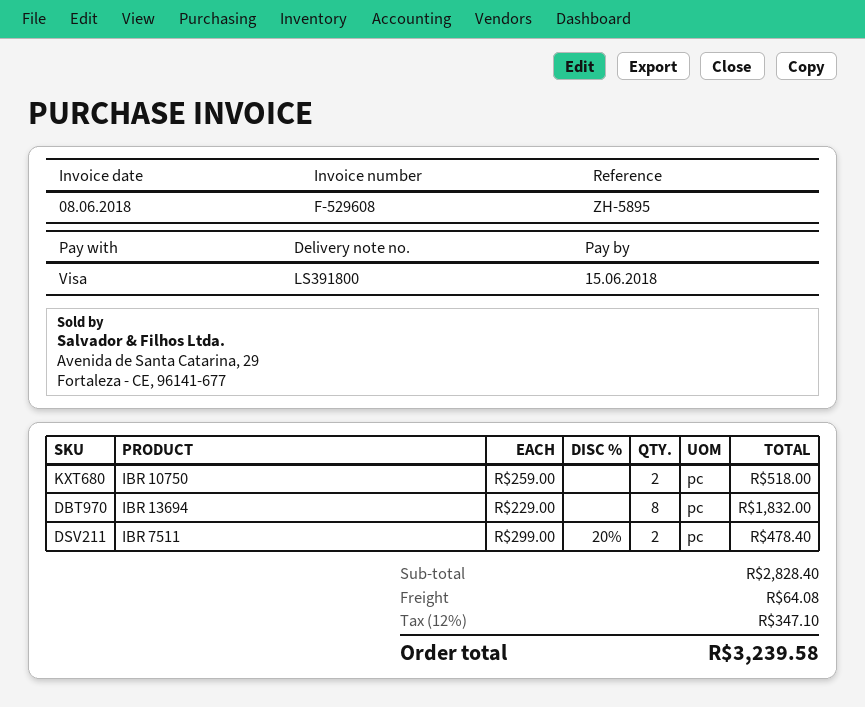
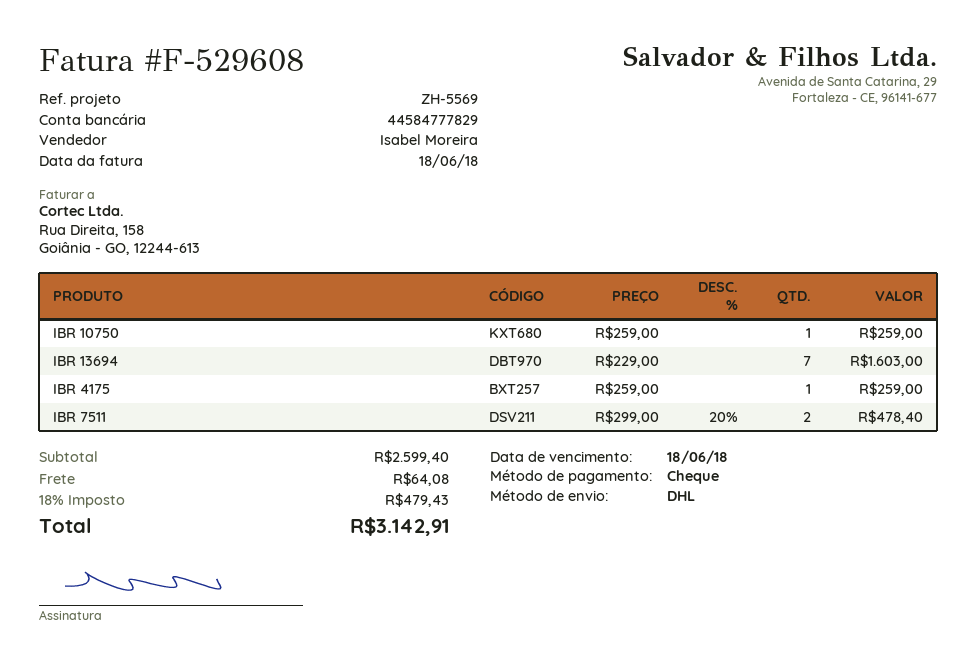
invoice date: 2018-06-08 -> 2018-06-18
due date: 2018-06-15 -> 2018-06-18
reference: ZH-5895 -> ZH-5569
payment method: Visa -> cheque
IBR 10750: 2 x 259.00 = 518.00 -> 1 x 259.00 = 259.00
IBR 13694: 8 x 229.00 = 1832.00 -> 7 x 229.00 = 1603.00
IBR 4175: none -> 1 x 259.00 = 259.00
subtotal: 2828.40 -> 2599.40
tax: 12% = 347.10 -> 18% = 479.43
total: 3239.58 -> 3142.91

